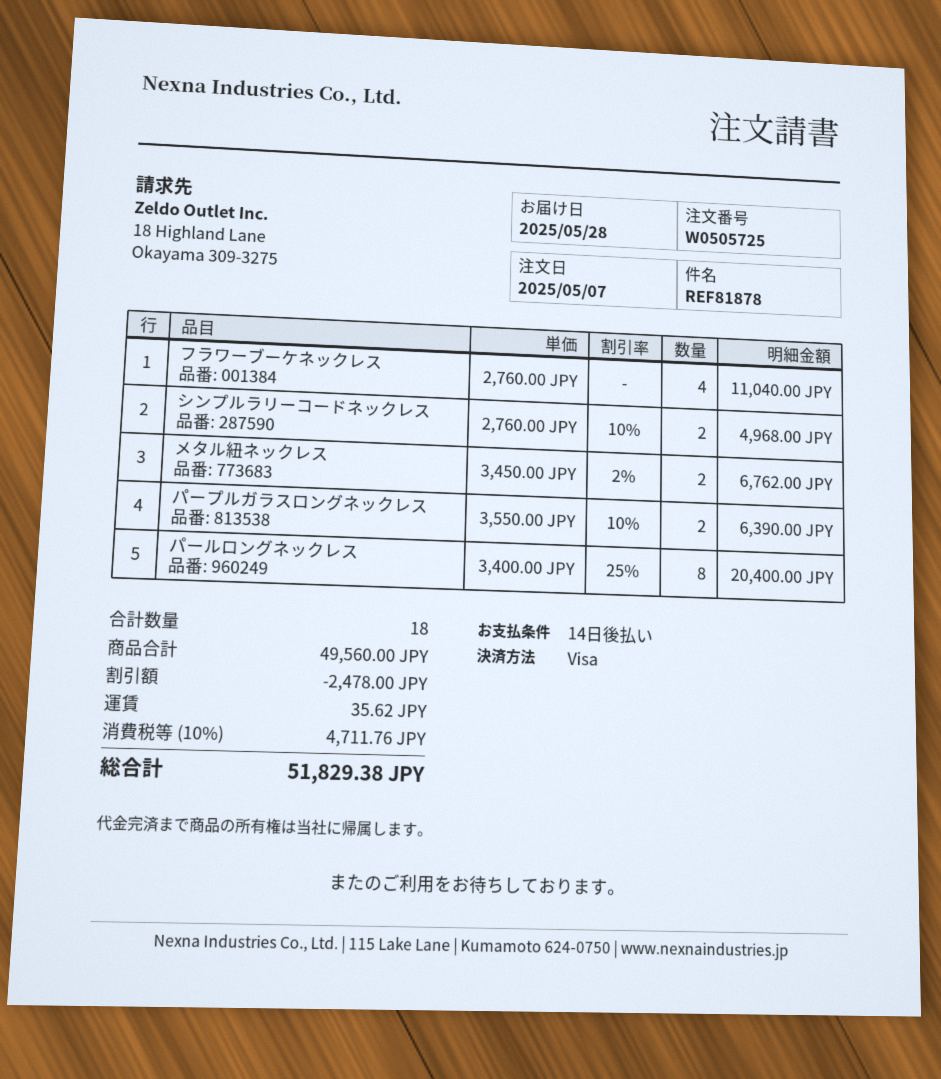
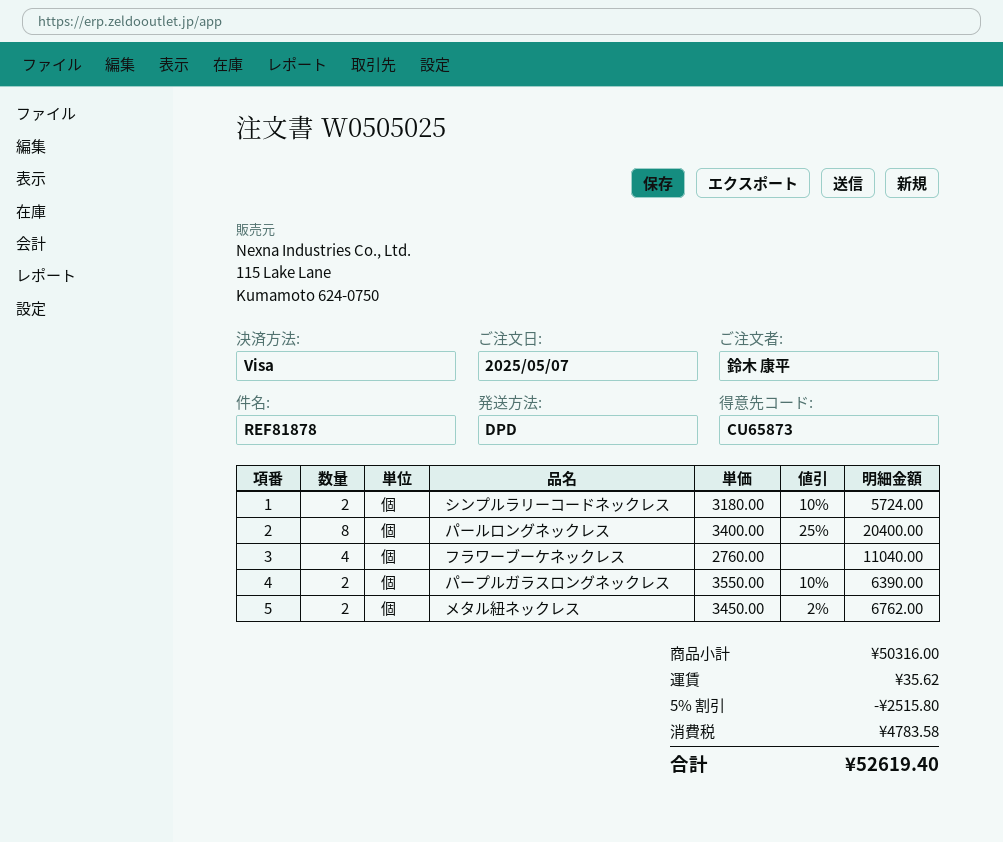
order number: W0505725 -> W0505025
シンプルラリーコードネックレス: 2 x 2760.00 - 10% = 4968.00 -> 2 x 3180.00 - 10% = 5724.00
subtotal: 49560.00 -> 50316.00
discount: 2478.00 -> 2515.80
tax: 4711.76 -> 4783.58
total: 51829.38 -> 52619.40

